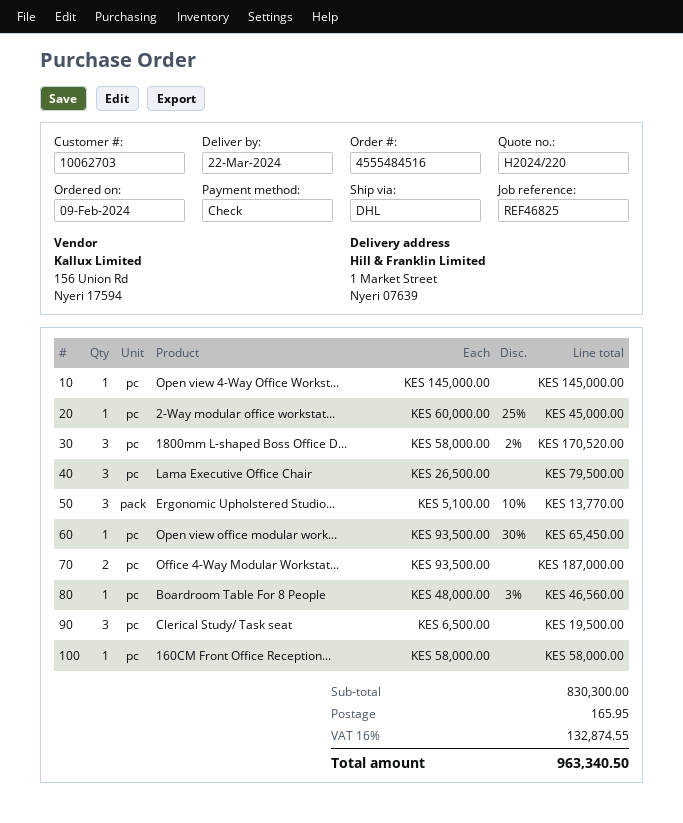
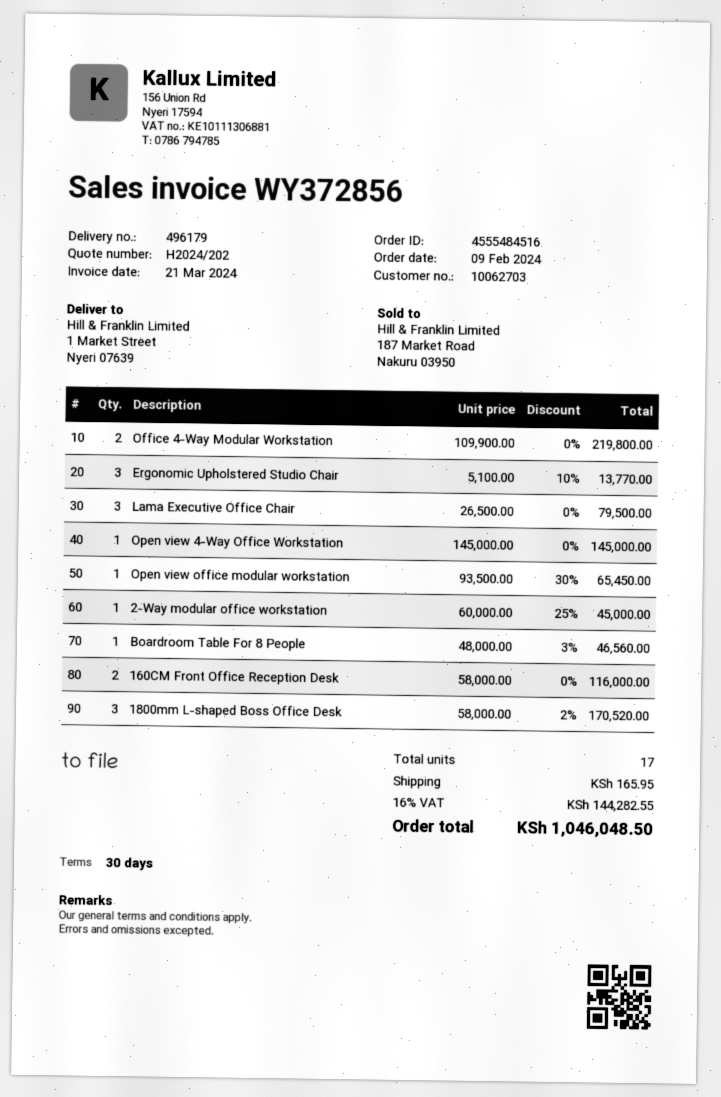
quote number: H2024/220 -> H2024/202
Office 4-Way Modular Workstat...: 2 x 93500.00 = 187000.00 -> 2 x 109900.00 = 219800.00
Clerical Study/ Task seat: 3 x 6500.00 = 19500.00 -> none
160CM Front Office Reception...: 1 x 58000.00 = 58000.00 -> 2 x 58000.00 = 116000.00
tax: 16% = 132874.55 -> 16% = 144282.55
total: 963340.50 -> 1046048.50

